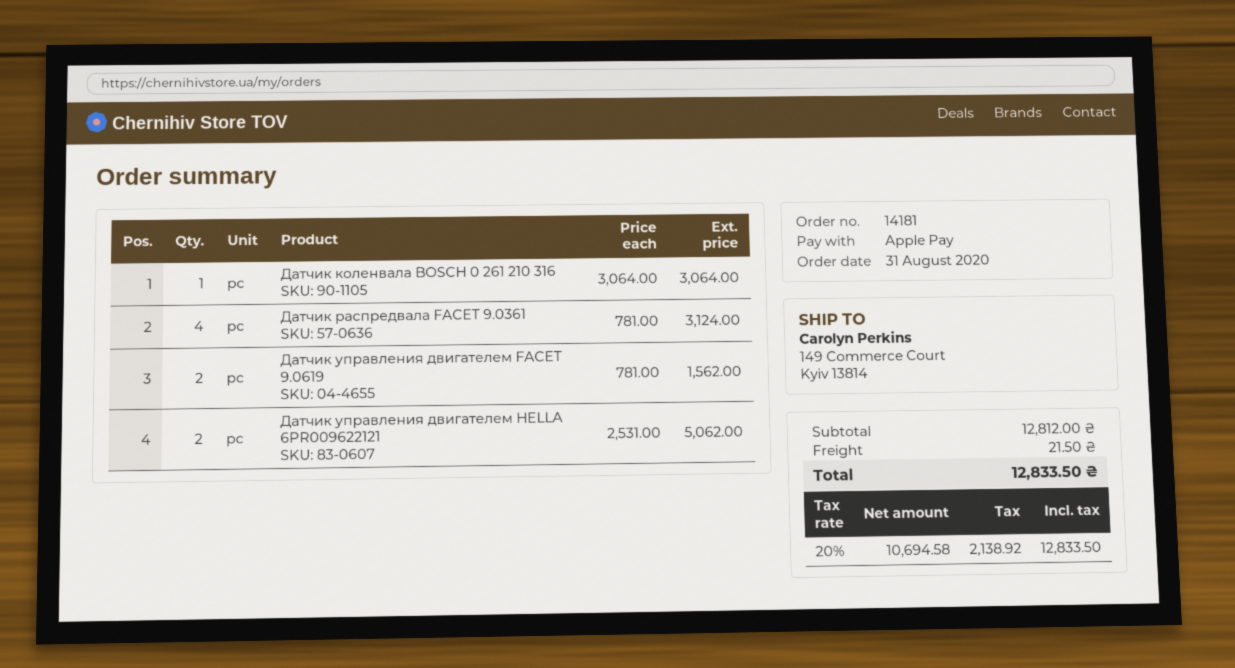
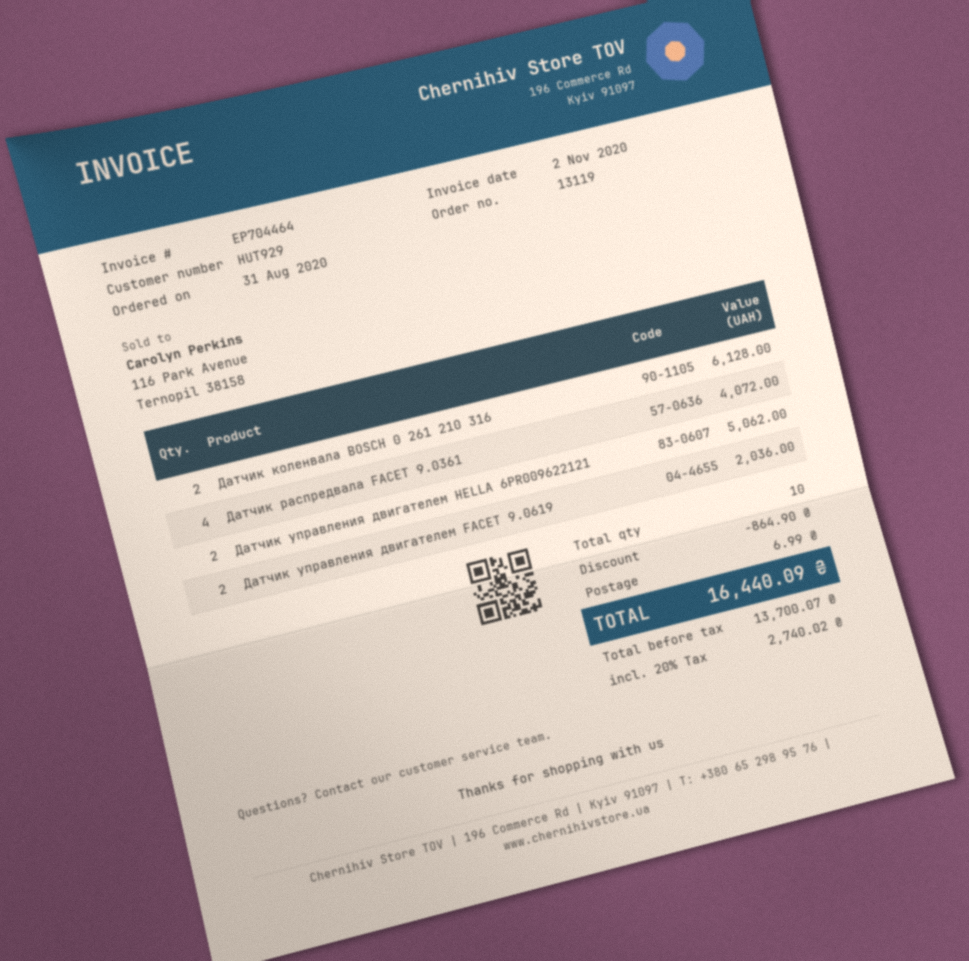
order number: 14181 -> 13119
Датчик коленвала BOSCH 0 261 210 316: 1 for 3064.00 -> 2 for 6128.00
Датчик распредвала FACET 9.0361: 4 for 3124.00 -> 4 for 4072.00
Датчик управления двигателем FACET 9.0619: 2 for 1562.00 -> 2 for 2036.00
discount: none -> 864.90
shipping: 21.50 -> 6.99
net: 10694.58 -> 13700.07
tax: 20% = 2138.92 -> 20% = 2740.02
total: 12833.50 -> 16440.09

